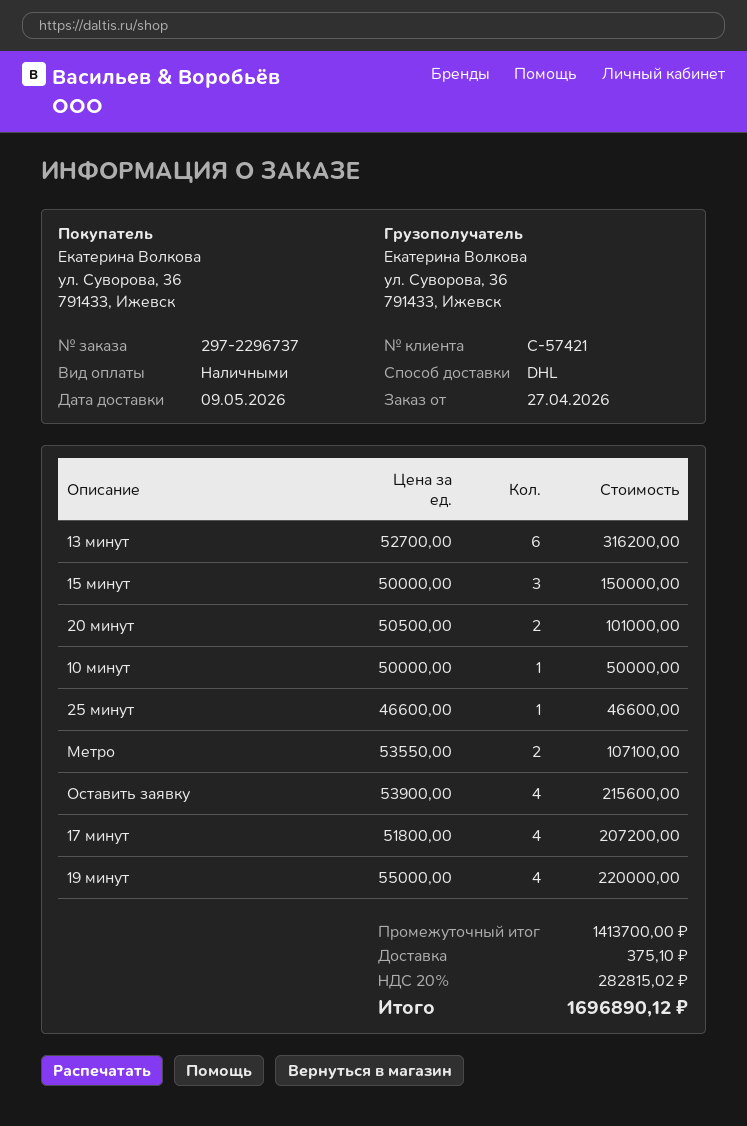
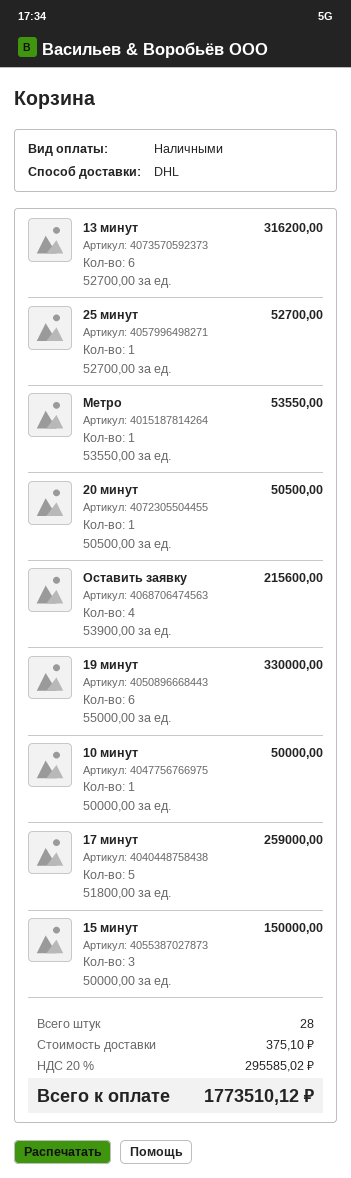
20 минут: 2 x 50500.00 = 101000.00 -> 1 x 50500.00 = 50500.00
25 минут: 1 x 46600.00 = 46600.00 -> 1 x 52700.00 = 52700.00
Метро: 2 x 53550.00 = 107100.00 -> 1 x 53550.00 = 53550.00
17 минут: 4 x 51800.00 = 207200.00 -> 5 x 51800.00 = 259000.00
19 минут: 4 x 55000.00 = 220000.00 -> 6 x 55000.00 = 330000.00
tax: 20% = 282815.02 -> 20% = 295585.02
total: 1696890.12 -> 1773510.12

